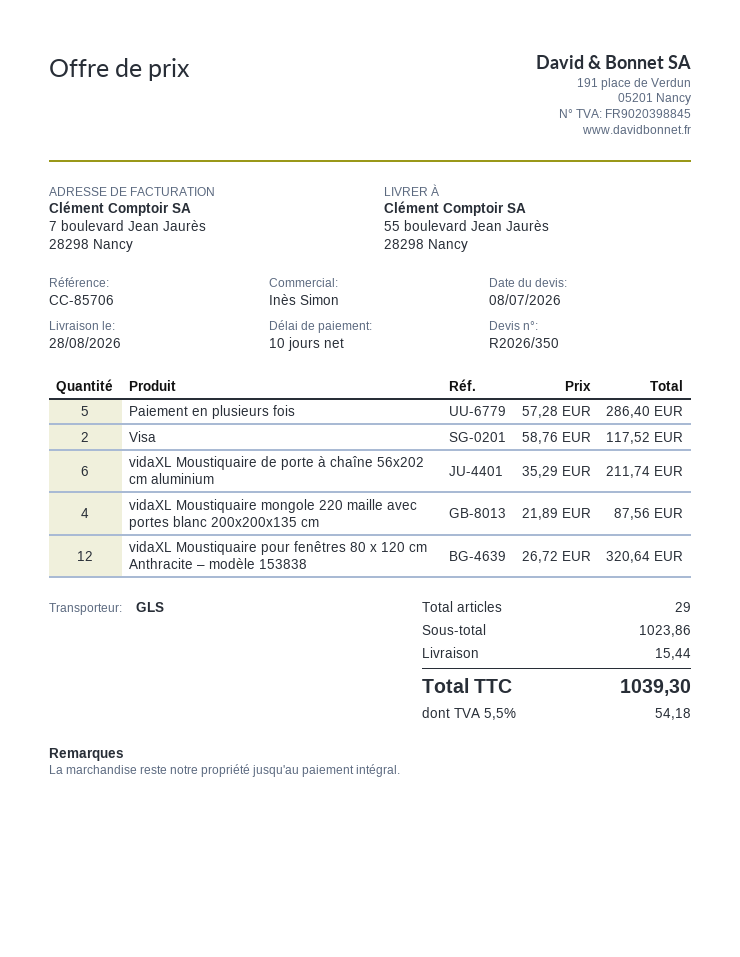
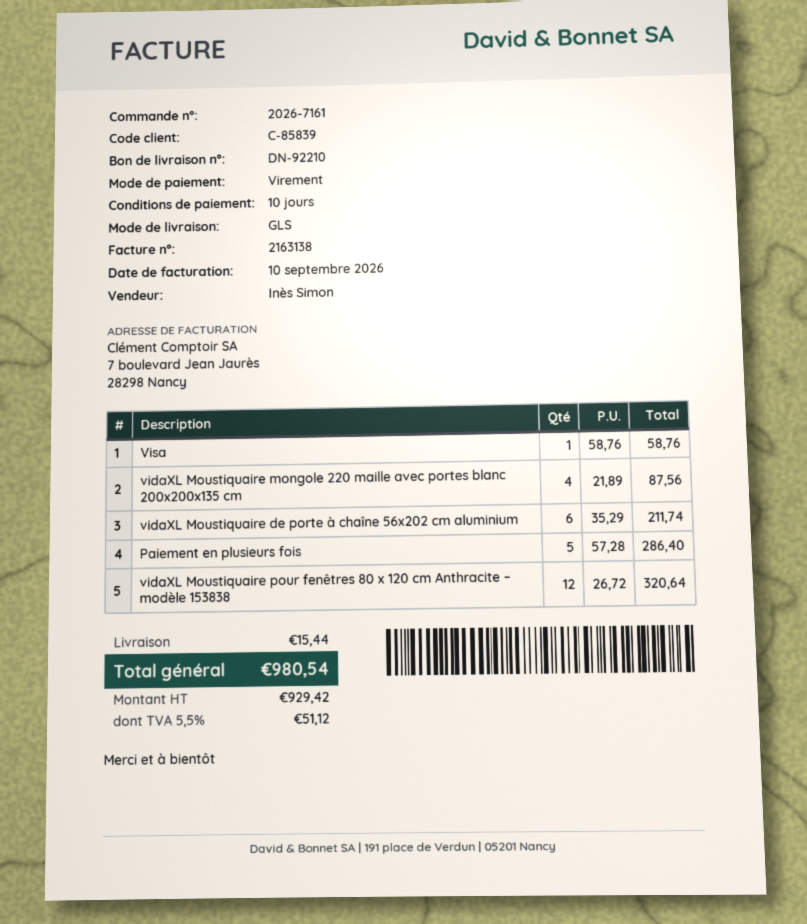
Visa: 2 x 58.76 = 117.52 -> 1 x 58.76 = 58.76
tax: 5.5% = 54.18 -> 5.5% = 51.12
total: 1039.30 -> 980.54

